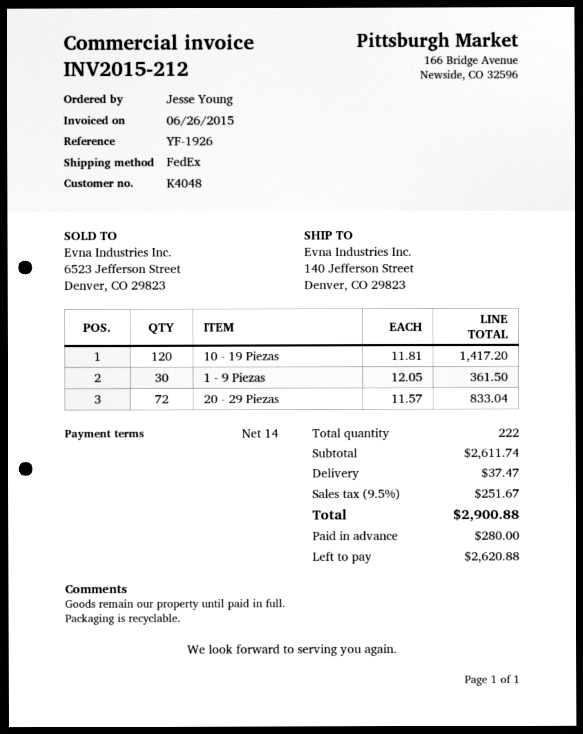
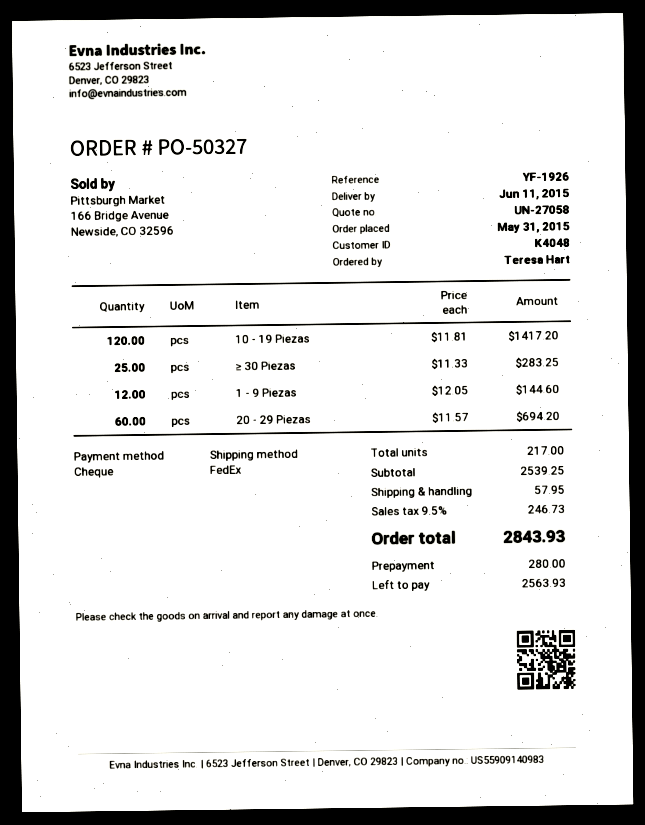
ordered by: Jesse Young -> Teresa Hart
1 - 9 Piezas: 30 x 12.05 = 361.50 -> 12 x 12.05 = 144.60
20 - 29 Piezas: 72 x 11.57 = 833.04 -> 60 x 11.57 = 694.20
≥ 30 Piezas: none -> 25 x 11.33 = 283.25
total quantity: 222 -> 217
subtotal: 2611.74 -> 2539.25
shipping: 37.47 -> 57.95
tax: 9.5% = 251.67 -> 9.5% = 246.73
total: 2900.88 -> 2843.93
balance: 2620.88 -> 2563.93

